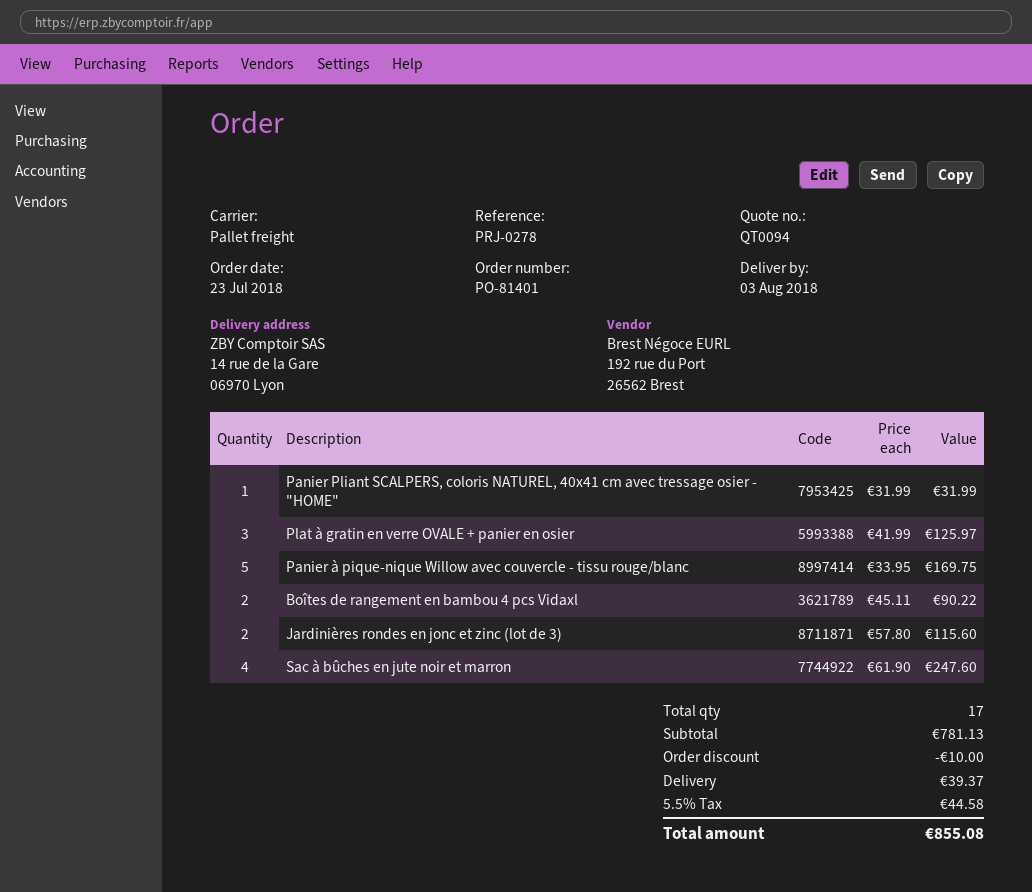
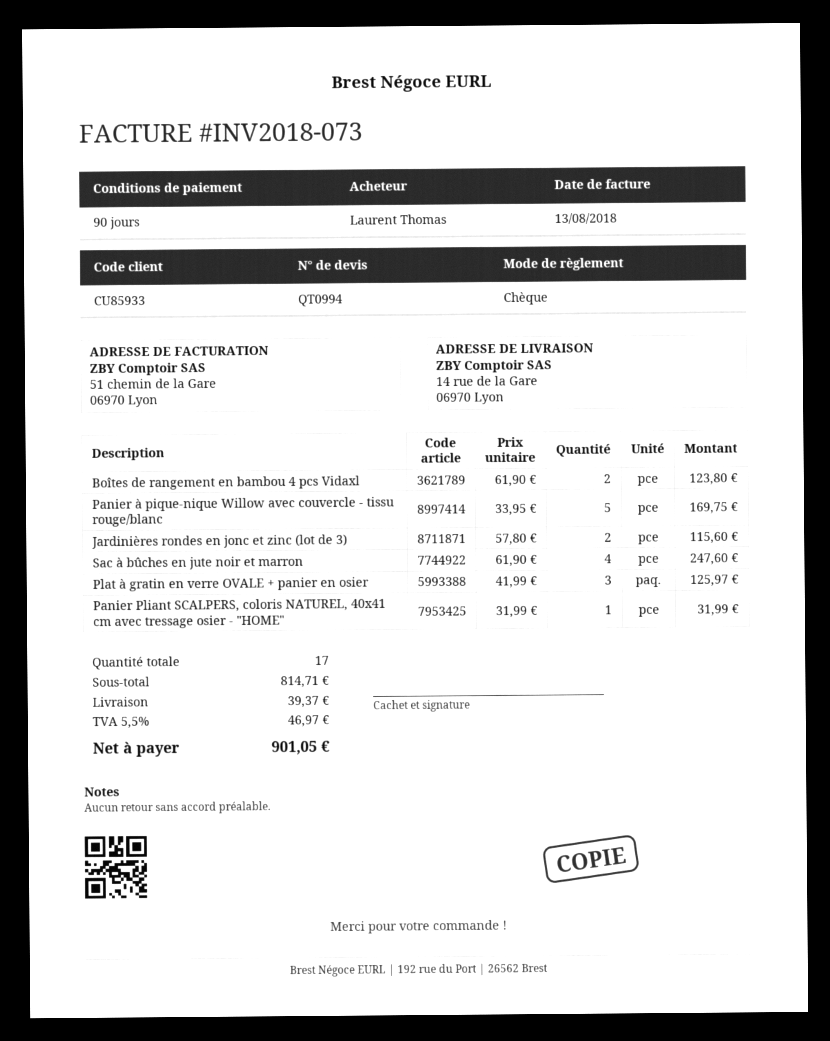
quote number: QT0094 -> QT0994
Boîtes de rangement en bambou 4 pcs Vidaxl: 2 x 45.11 = 90.22 -> 2 x 61.90 = 123.80
subtotal: 781.13 -> 814.71
discount: 10.00 -> none
tax: 5.5% = 44.58 -> 5.5% = 46.97
total: 855.08 -> 901.05

